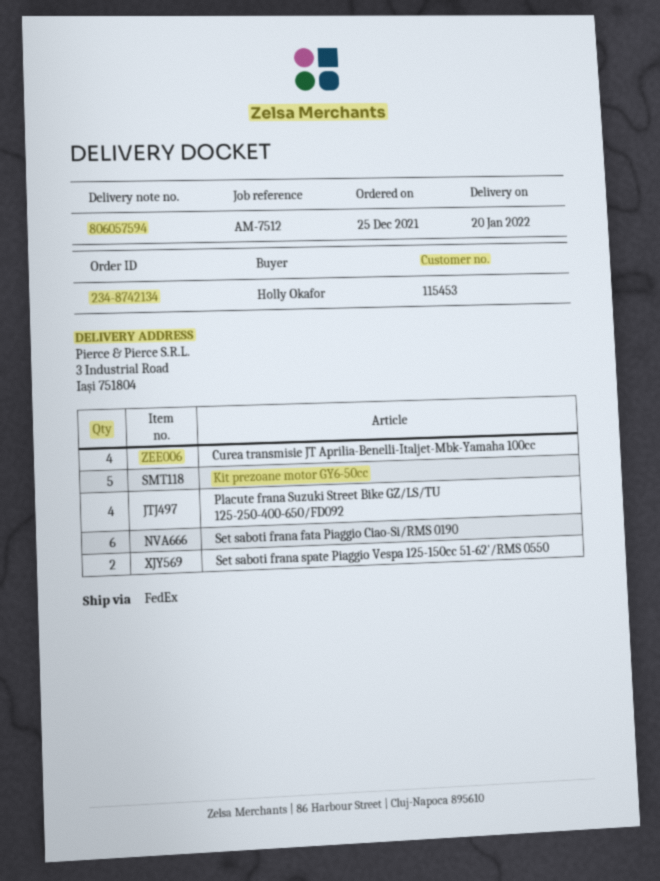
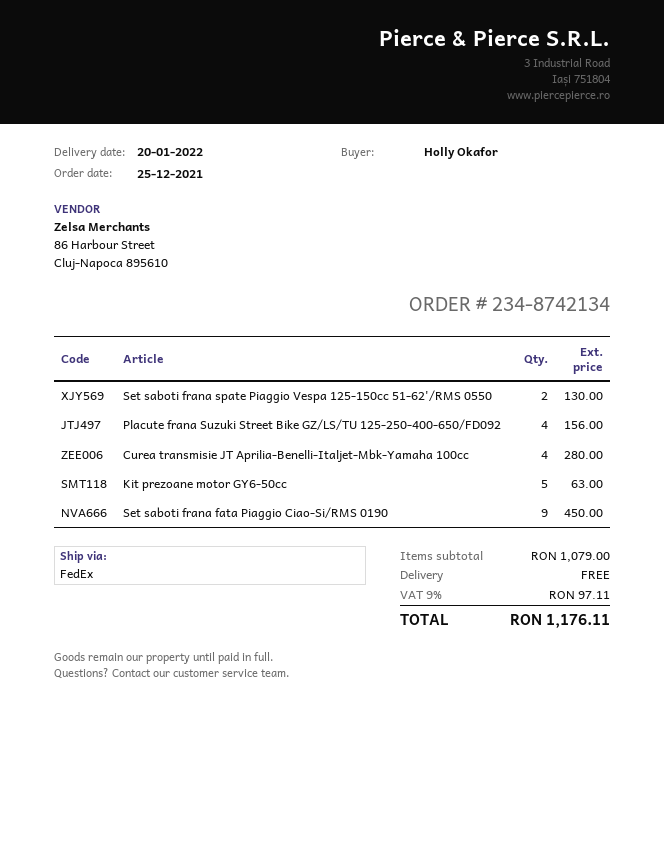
Set saboti frana fata Piaggio Ciao-Si/RMS 0190: 6 -> 9

